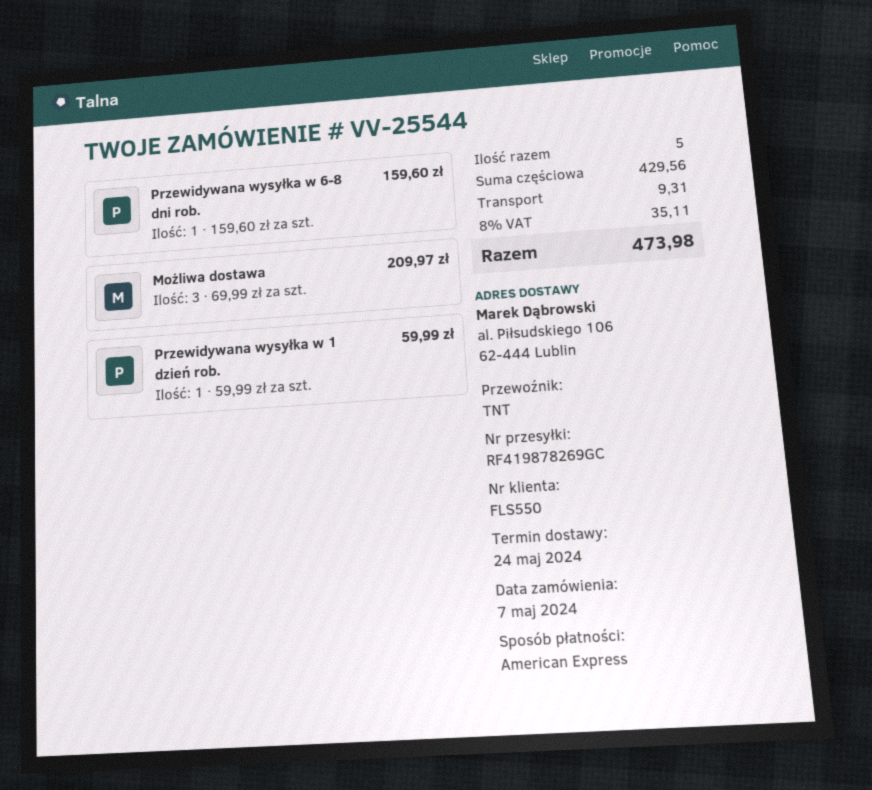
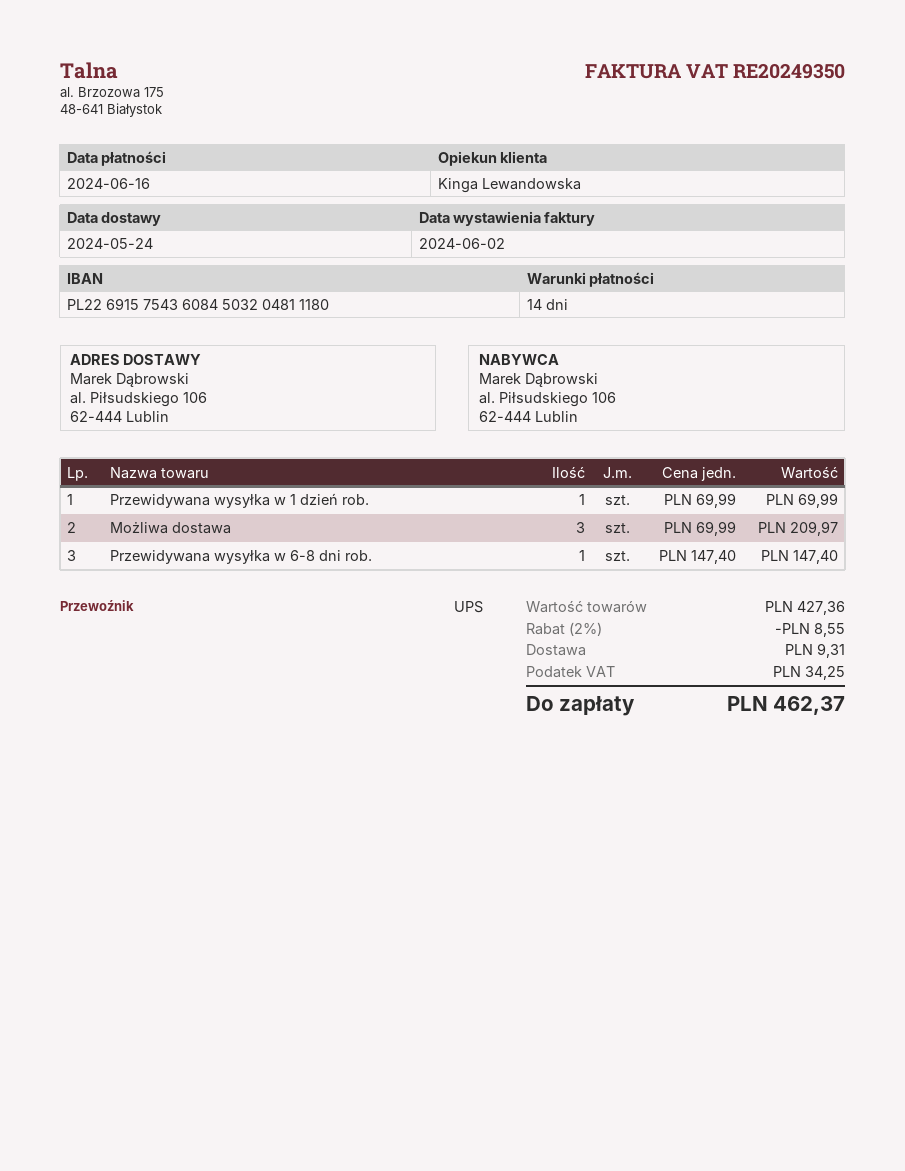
shipping method: TNT -> UPS
Przewidywana wysyłka w 6-8 dni rob.: 1 x 159.60 = 159.60 -> 1 x 147.40 = 147.40
Przewidywana wysyłka w 1 dzień rob.: 1 x 59.99 = 59.99 -> 1 x 69.99 = 69.99
subtotal: 429.56 -> 427.36
discount: none -> 2% = 8.55
tax: 35.11 -> 34.25
total: 473.98 -> 462.37

